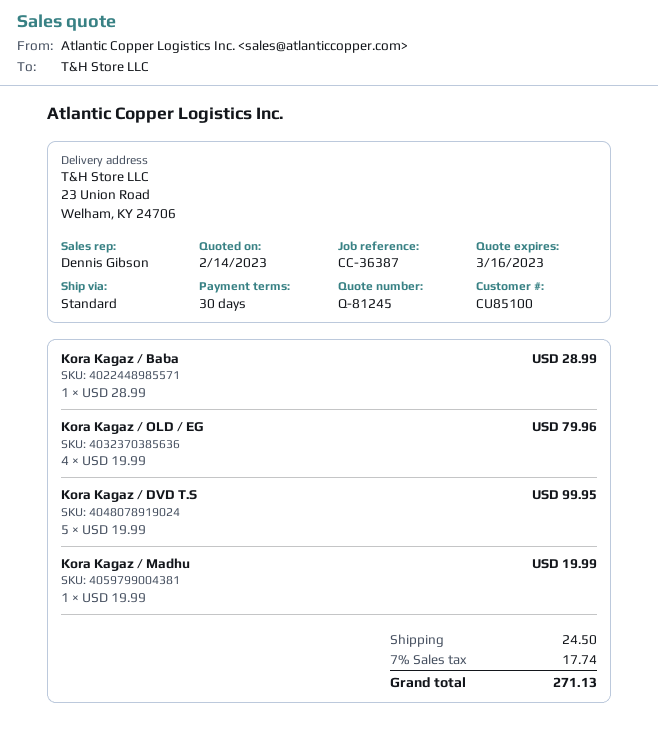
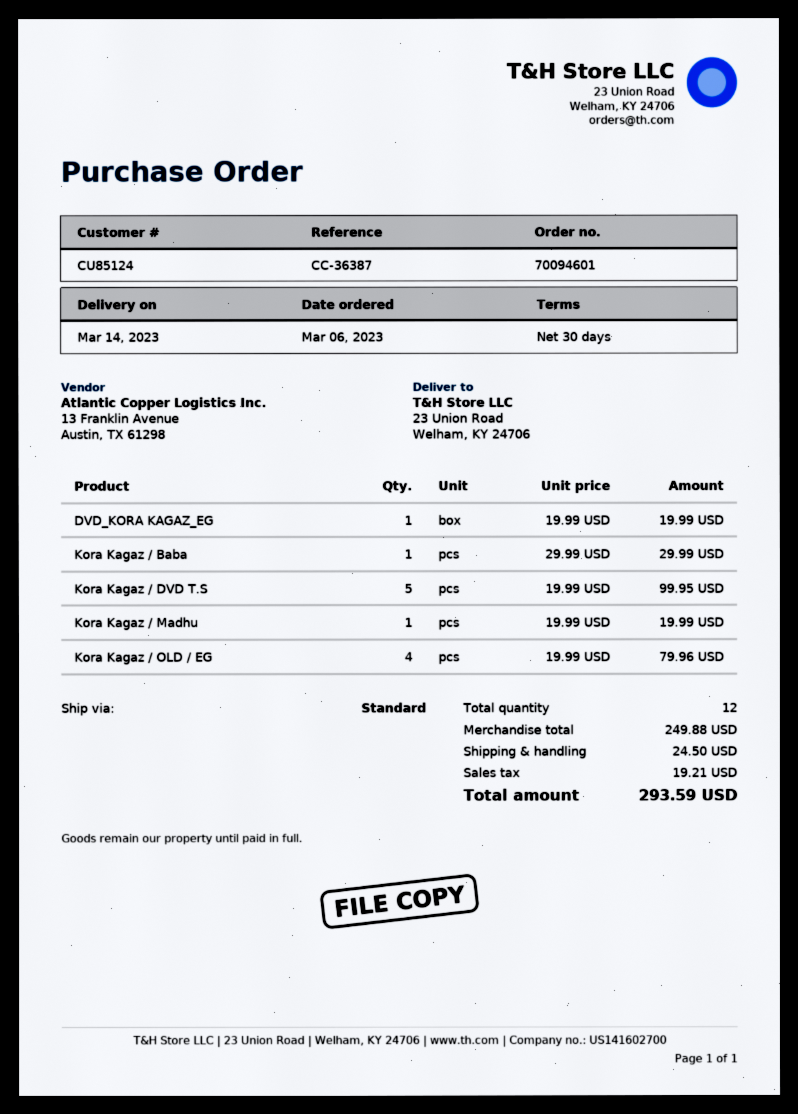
customer number: CU85100 -> CU85124
Kora Kagaz / Baba: 1 x 28.99 = 28.99 -> 1 x 29.99 = 29.99
DVD_KORA KAGAZ_EG: none -> 1 x 19.99 = 19.99
tax: 17.74 -> 19.21
total: 271.13 -> 293.59

